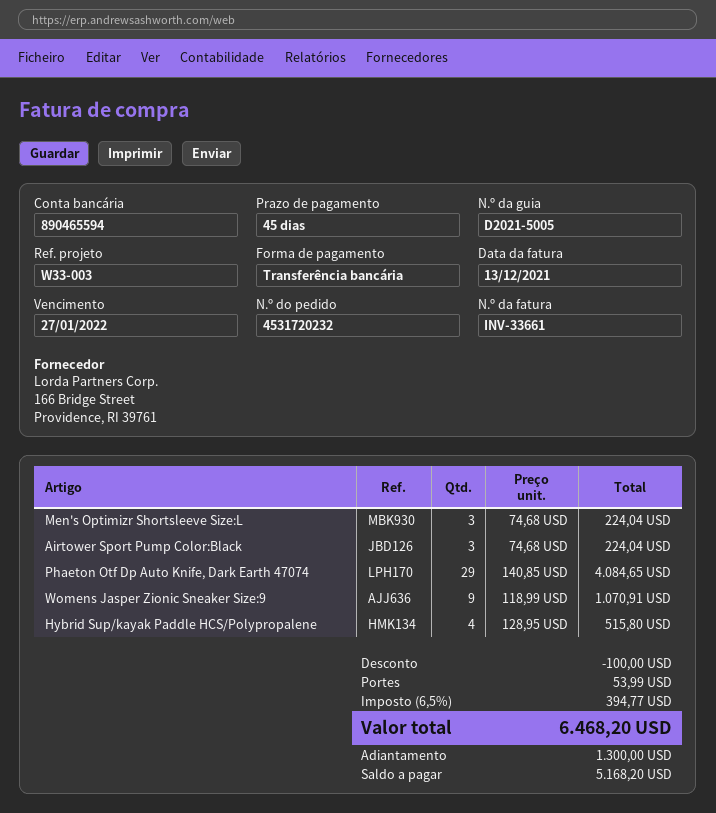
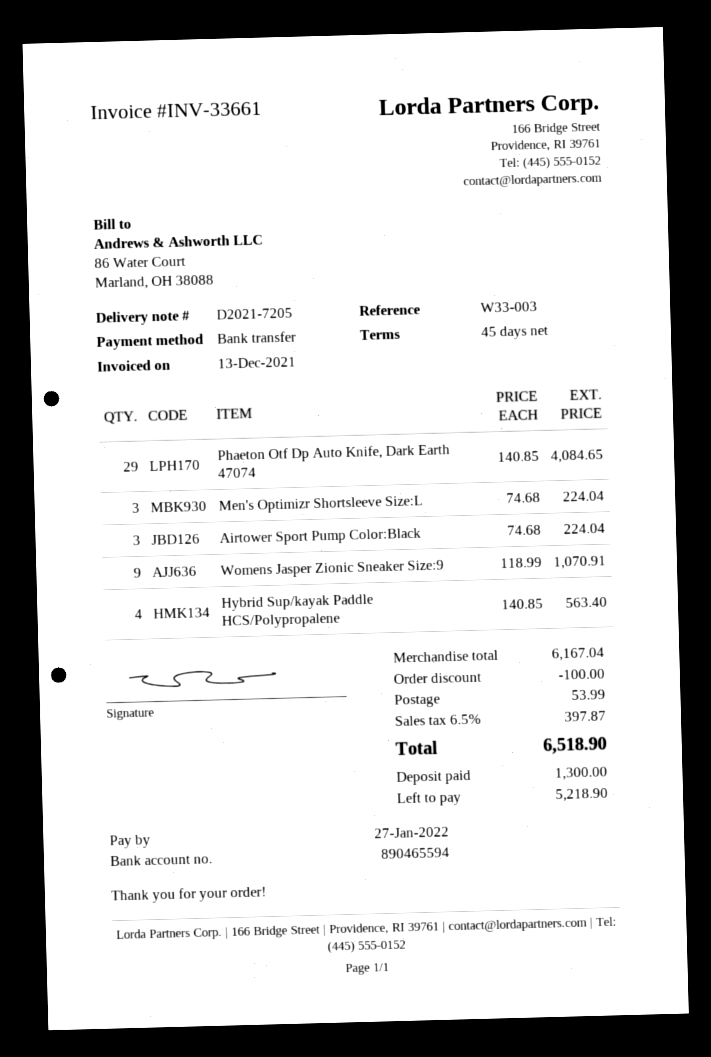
delivery note number: D2021-5005 -> D2021-7205
Hybrid Sup/kayak Paddle HCS/Polypropalene: 4 x 128.95 = 515.80 -> 4 x 140.85 = 563.40
tax: 6.5% = 394.77 -> 6.5% = 397.87
total: 6468.20 -> 6518.90
balance: 5168.20 -> 5218.90

